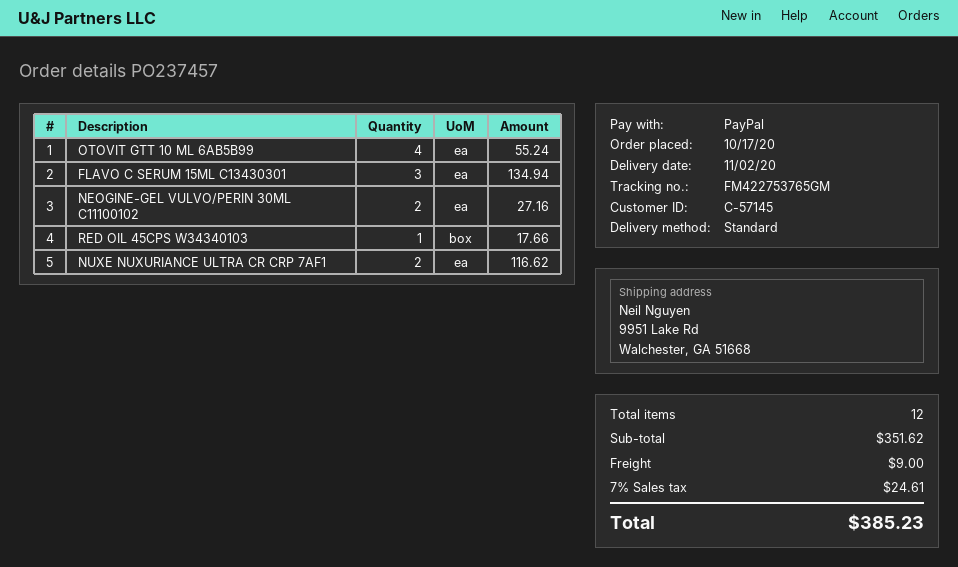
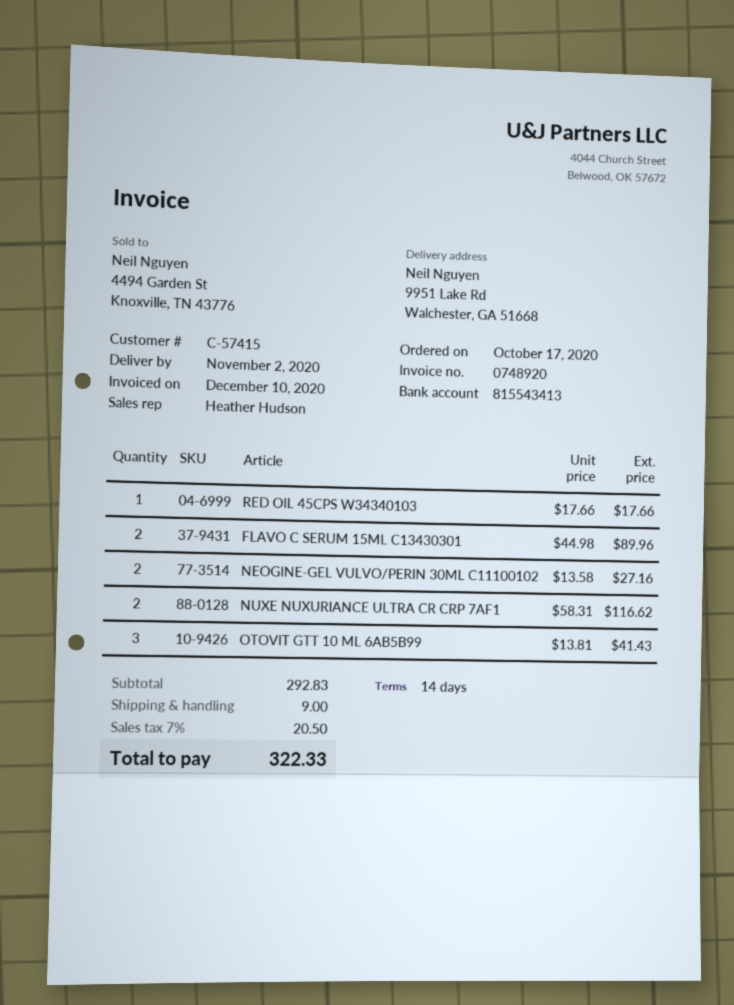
customer number: C-57145 -> C-57415
OTOVIT GTT 10 ML 6AB5B99: 4 for 55.24 -> 3 for 41.43
FLAVO C SERUM 15ML C13430301: 3 for 134.94 -> 2 for 89.96
subtotal: 351.62 -> 292.83
tax: 7% = 24.61 -> 7% = 20.50
total: 385.23 -> 322.33

